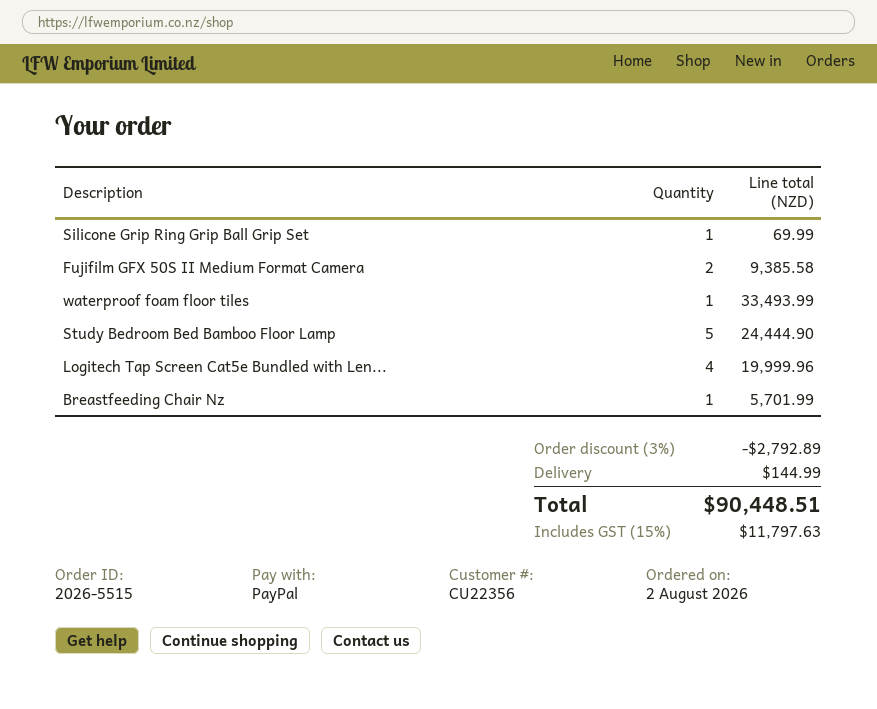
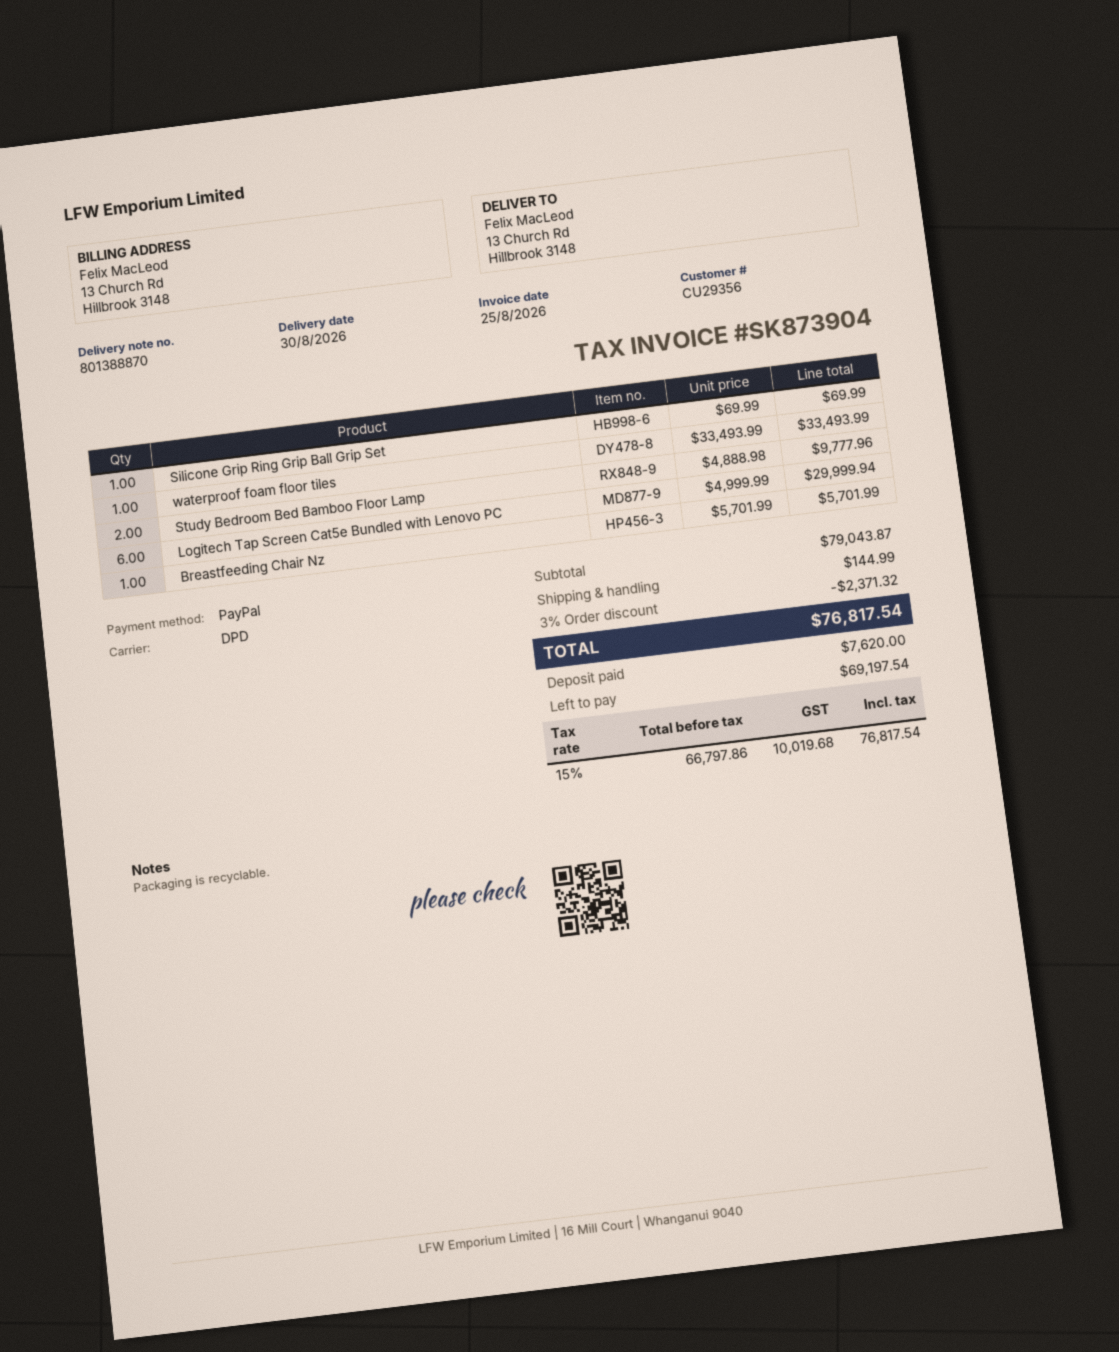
customer number: CU22356 -> CU29356
Fujifilm GFX 50S II Medium Format Camera: 2 for 9385.58 -> none
Study Bedroom Bed Bamboo Floor Lamp: 5 for 24444.90 -> 2 for 9777.96
Logitech Tap Screen Cat5e Bundled with Len...: 4 for 19999.96 -> 6 for 29999.94
discount: 3% = 2792.89 -> 3% = 2371.32
tax: 15% = 11797.63 -> 15% = 10019.68
total: 90448.51 -> 76817.54

